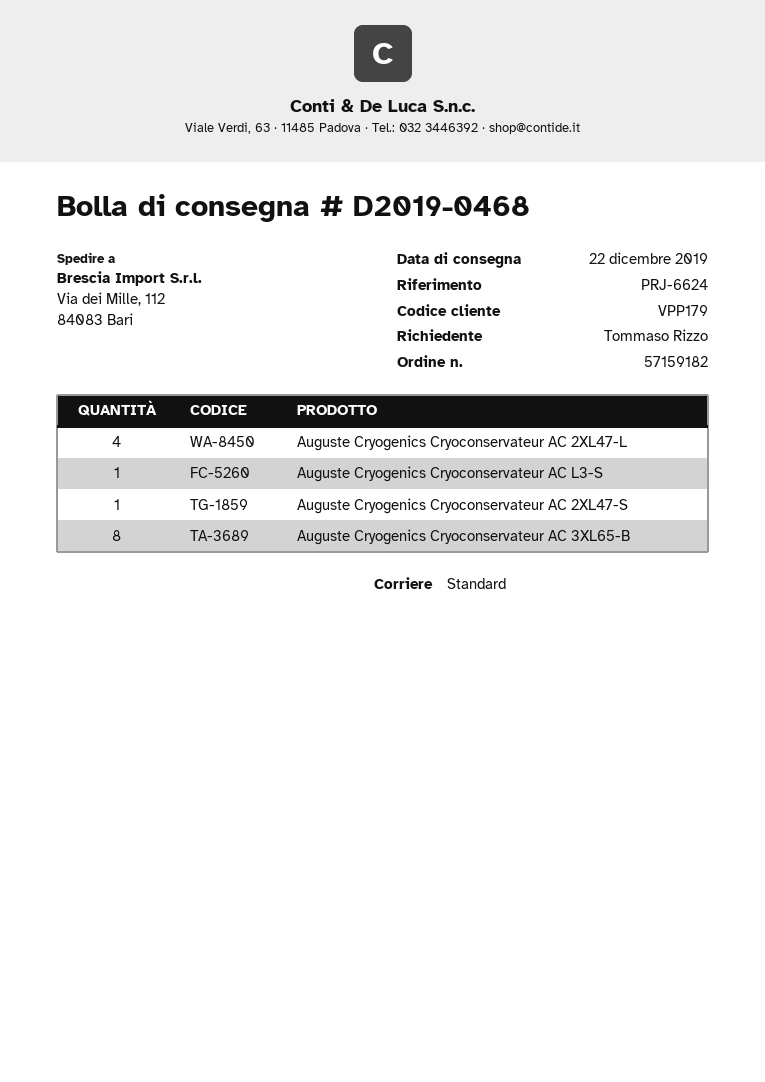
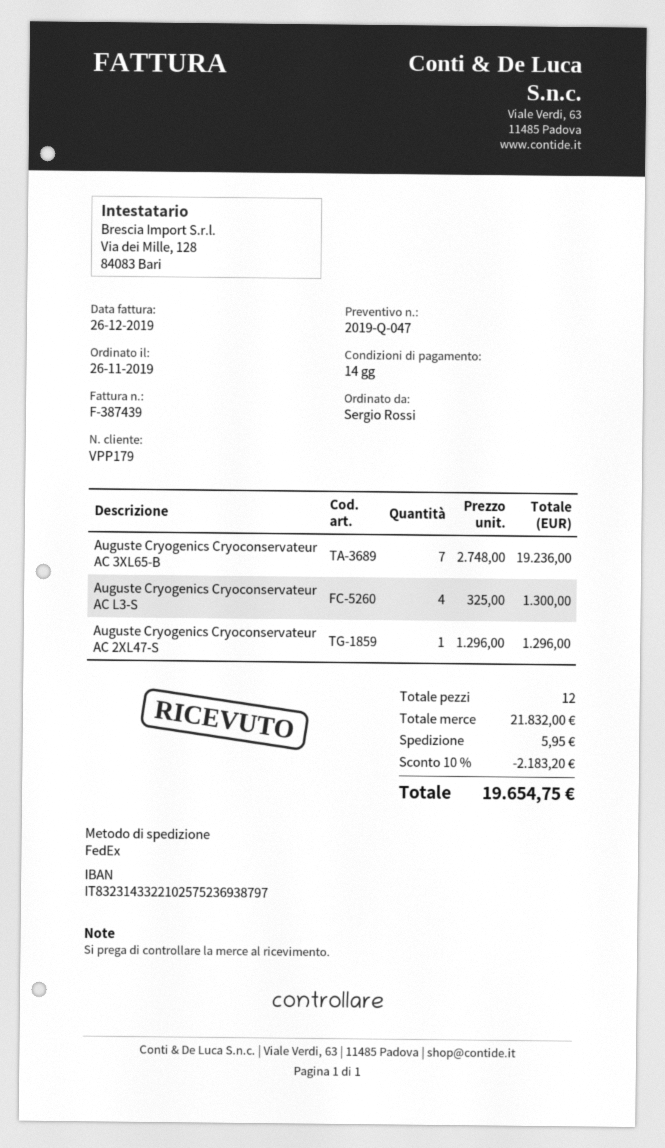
ordered by: Tommaso Rizzo -> Sergio Rossi
shipping method: standard -> FedEx
Auguste Cryogenics Cryoconservateur AC 2XL47-L: 4 -> none
Auguste Cryogenics Cryoconservateur AC L3-S: 1 -> 4
Auguste Cryogenics Cryoconservateur AC 3XL65-B: 8 -> 7

